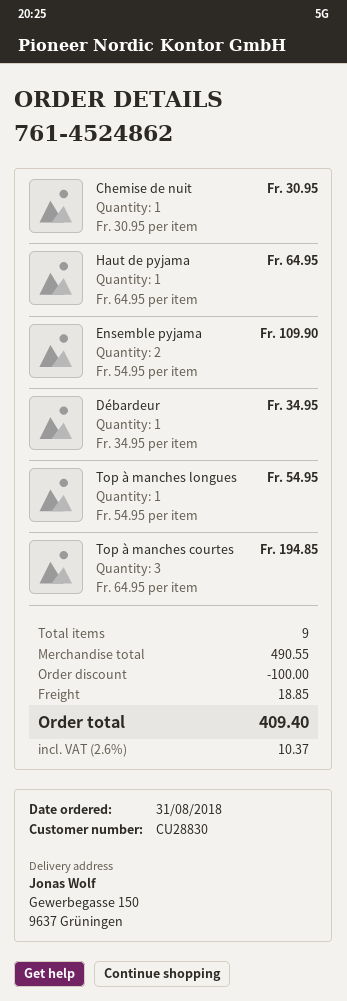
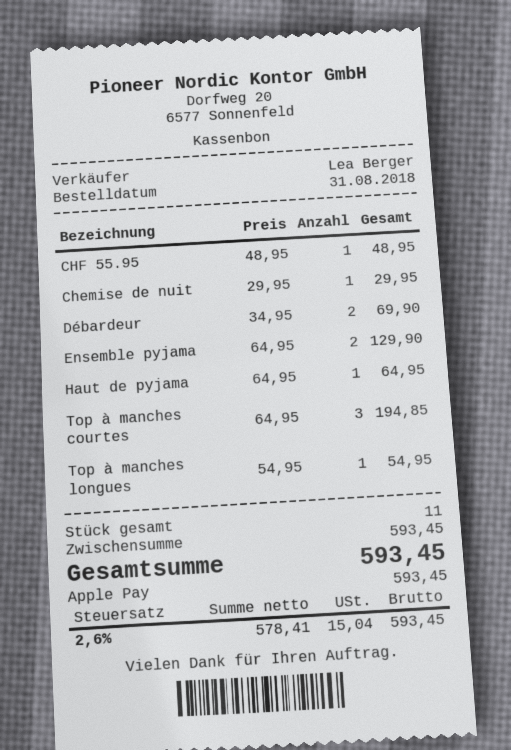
Chemise de nuit: 1 x 30.95 = 30.95 -> 1 x 29.95 = 29.95
Ensemble pyjama: 2 x 54.95 = 109.90 -> 2 x 64.95 = 129.90
Débardeur: 1 x 34.95 = 34.95 -> 2 x 34.95 = 69.90
CHF 55.95: none -> 1 x 48.95 = 48.95
total quantity: 9 -> 11
subtotal: 490.55 -> 593.45
discount: 100.00 -> none
shipping: 18.85 -> none
tax: 2.6% = 10.37 -> 2.6% = 15.04
total: 409.40 -> 593.45

